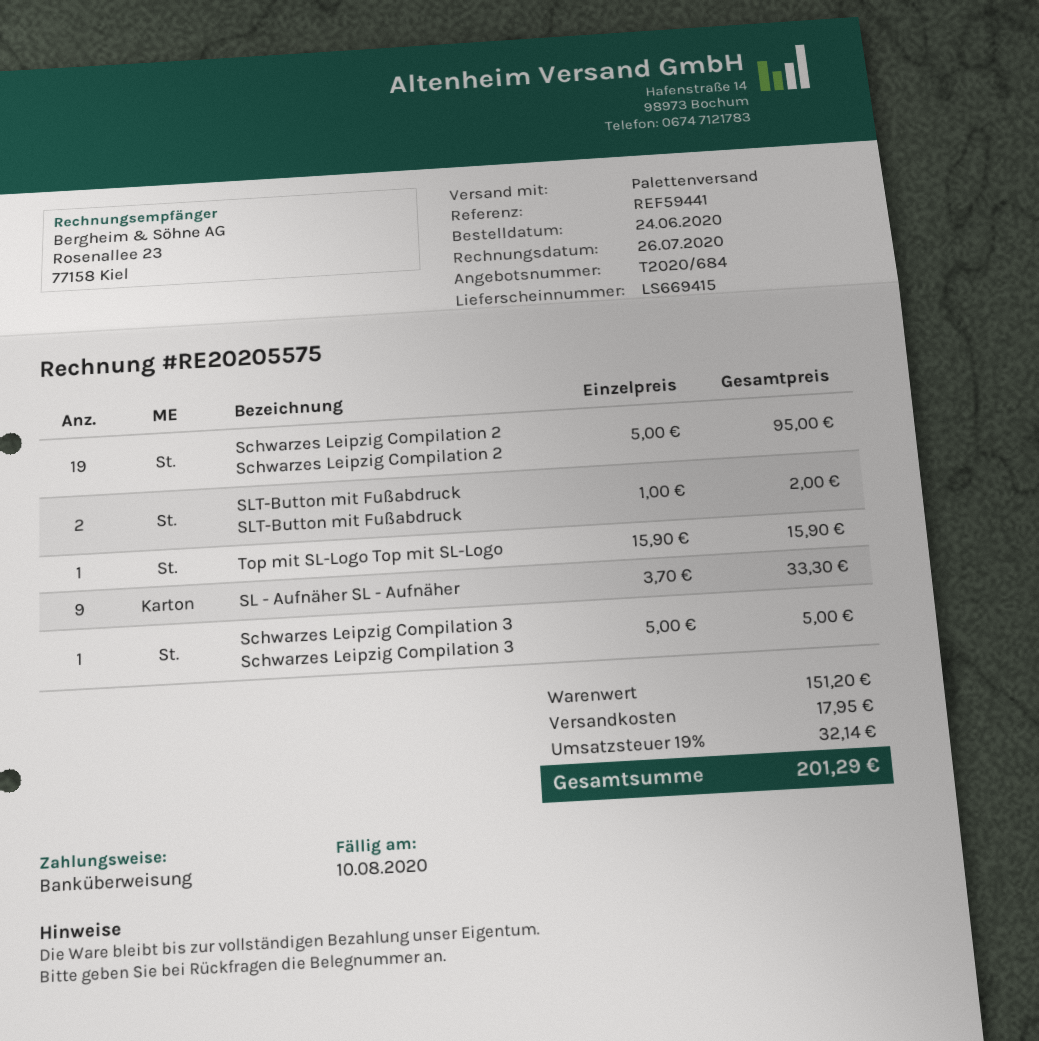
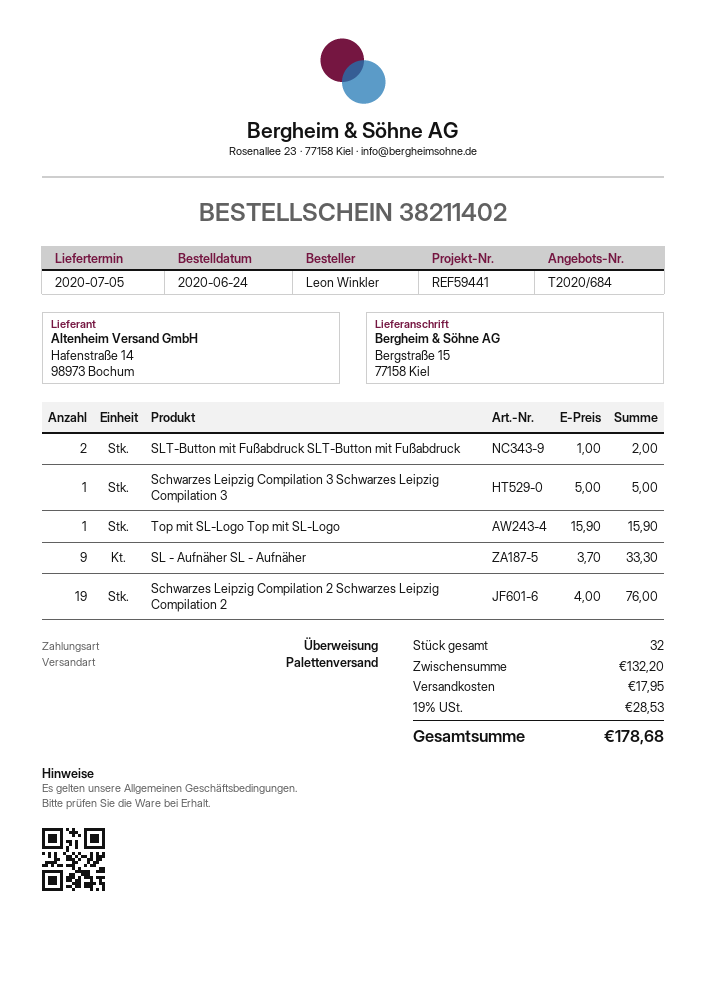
Schwarzes Leipzig Compilation 2 Schwarzes Leipzig Compilation 2: 19 x 5.00 = 95.00 -> 19 x 4.00 = 76.00
subtotal: 151.20 -> 132.20
tax: 19% = 32.14 -> 19% = 28.53
total: 201.29 -> 178.68

